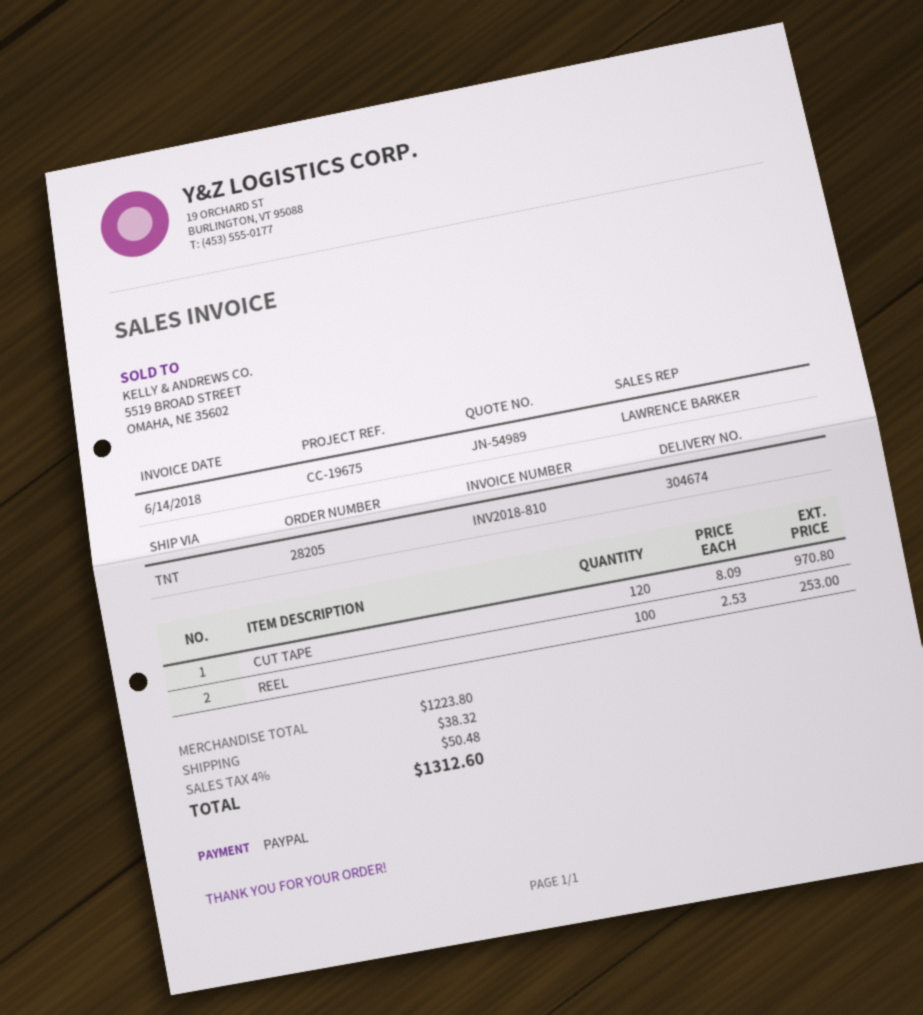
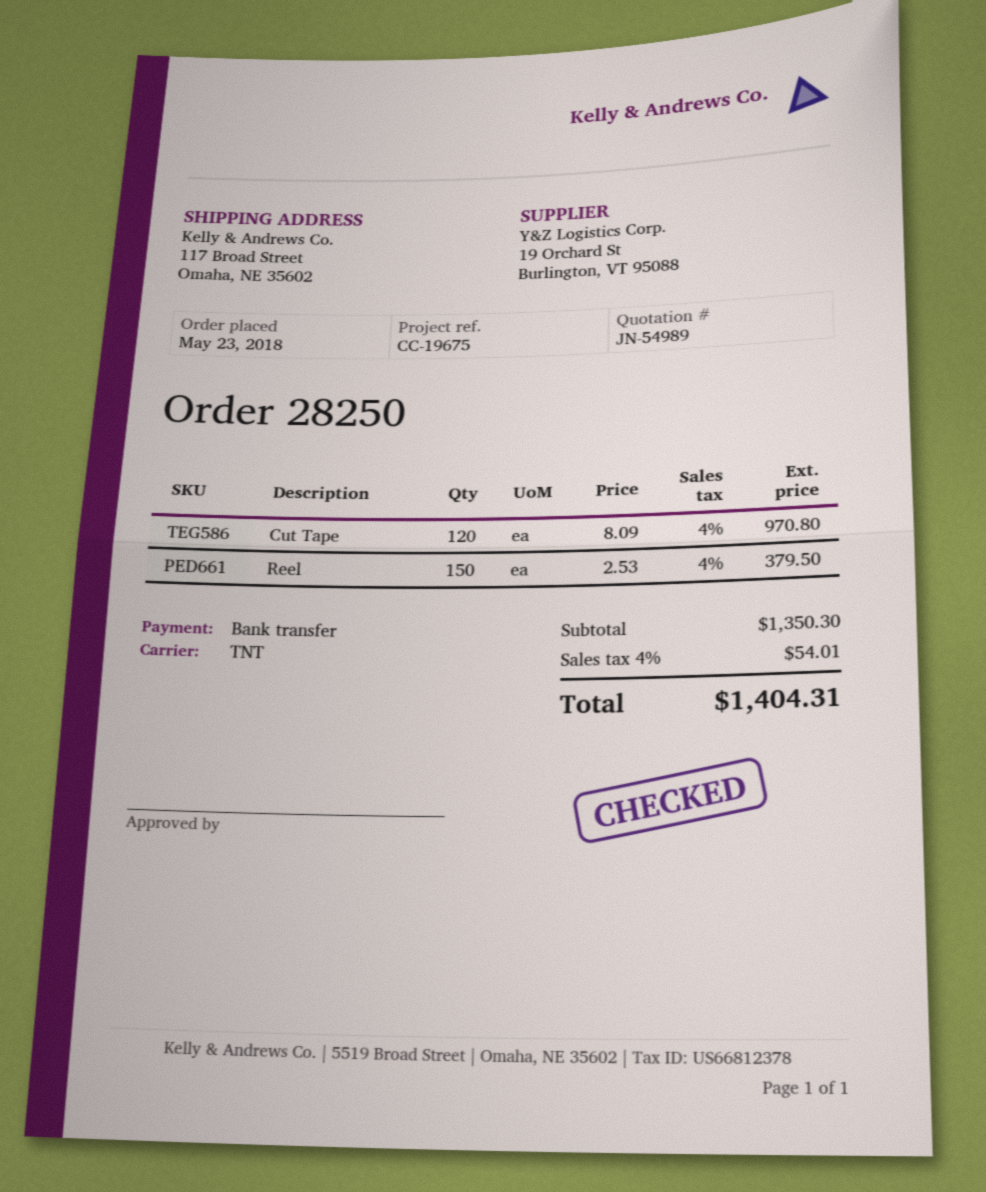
order number: 28205 -> 28250
payment method: PayPal -> bank transfer
REEL: 100 x 2.53 = 253.00 -> 150 x 2.53 = 379.50
subtotal: 1223.80 -> 1350.30
shipping: 38.32 -> none
tax: 4% = 50.48 -> 4% = 54.01
total: 1312.60 -> 1404.31

